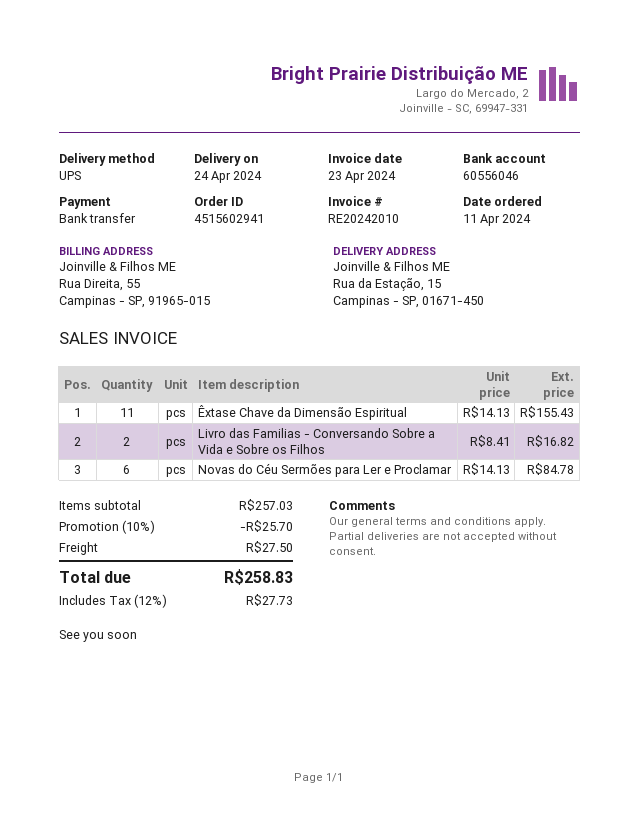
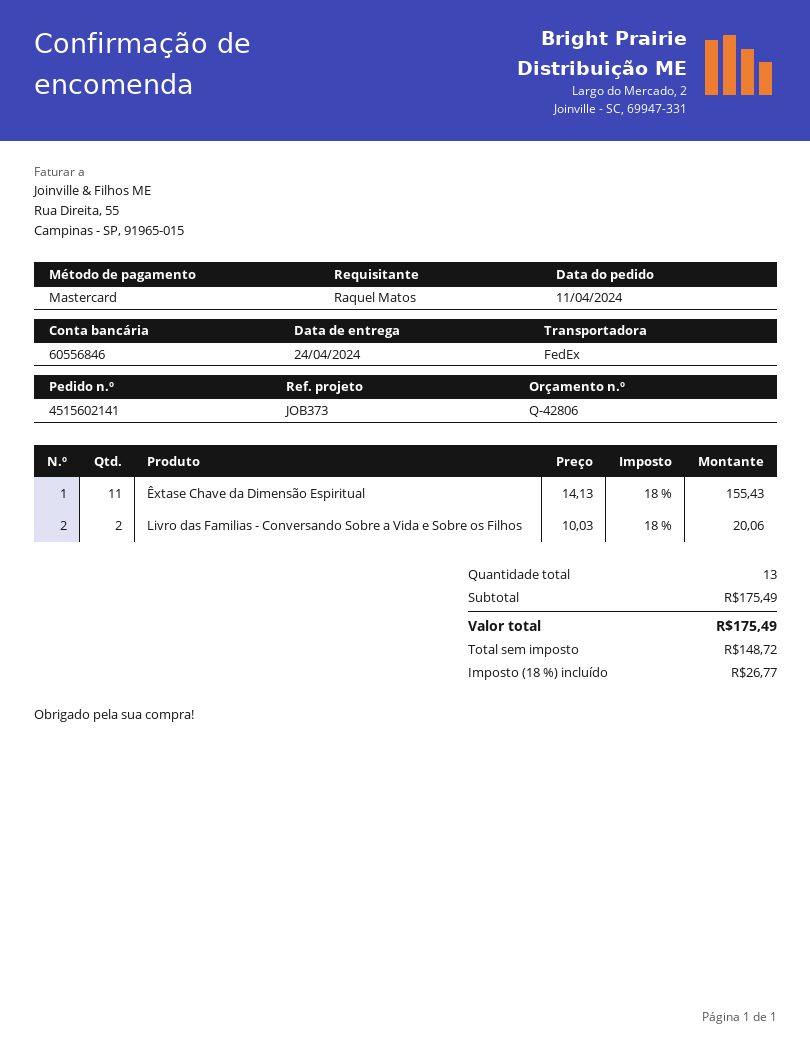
order number: 4515602941 -> 4515602141
payment method: bank transfer -> Mastercard
bank account: 60556046 -> 60556846
shipping method: UPS -> FedEx
Livro das Familias - Conversando Sobre a Vida e Sobre os Filhos: 2 x 8.41 = 16.82 -> 2 x 10.03 = 20.06
Novas do Céu Sermões para Ler e Proclamar: 6 x 14.13 = 84.78 -> none
subtotal: 257.03 -> 175.49
discount: 10% = 25.70 -> none
shipping: 27.50 -> none
tax: 12% = 27.73 -> 18% = 26.77
total: 258.83 -> 175.49

